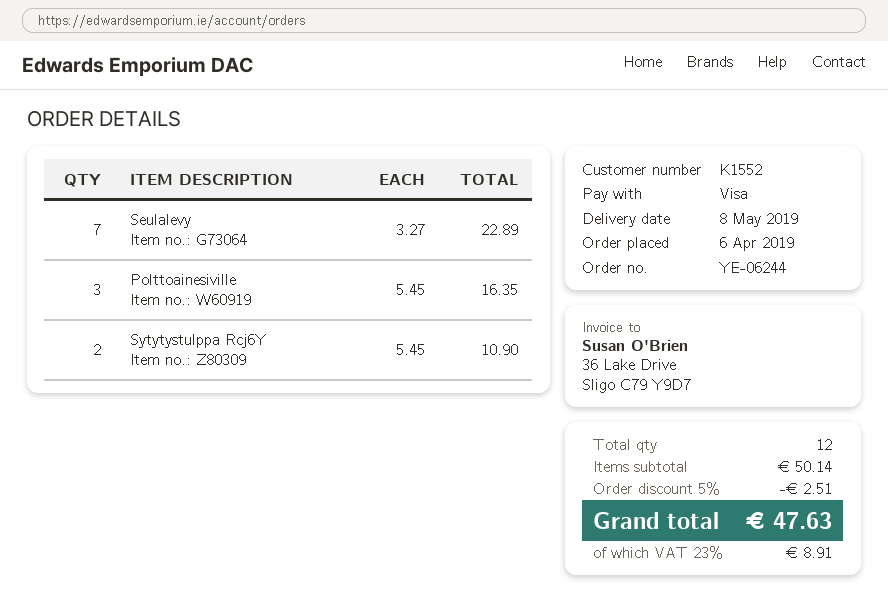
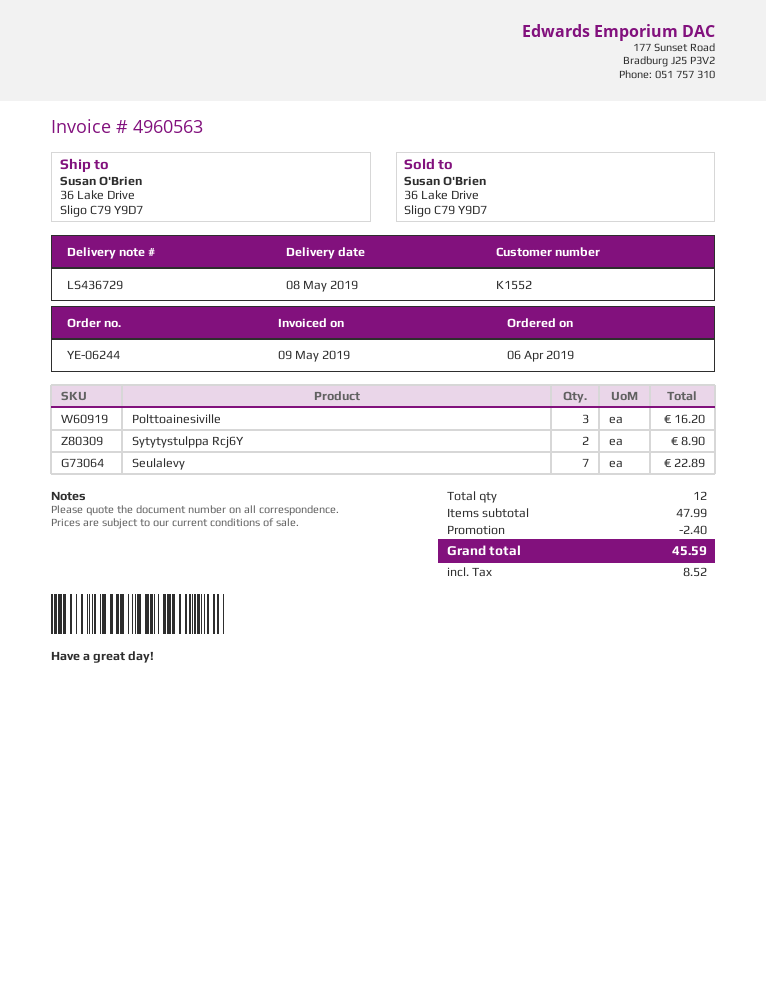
Polttoainesiville: 3 for 16.35 -> 3 for 16.20
Sytytystulppa Rcj6Y: 2 for 10.90 -> 2 for 8.90
subtotal: 50.14 -> 47.99
discount: 2.51 -> 2.40
tax: 8.91 -> 8.52
total: 47.63 -> 45.59

